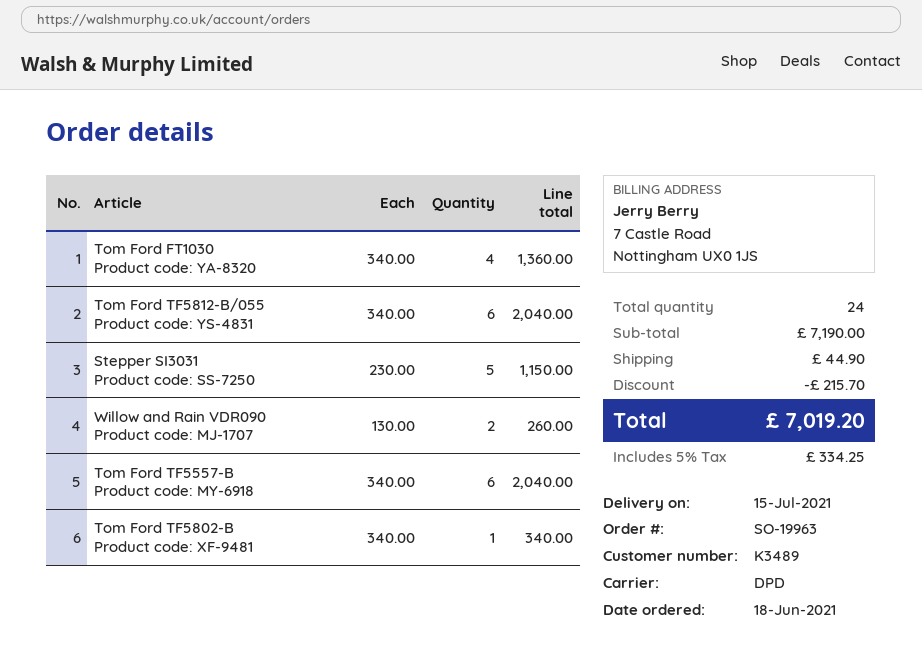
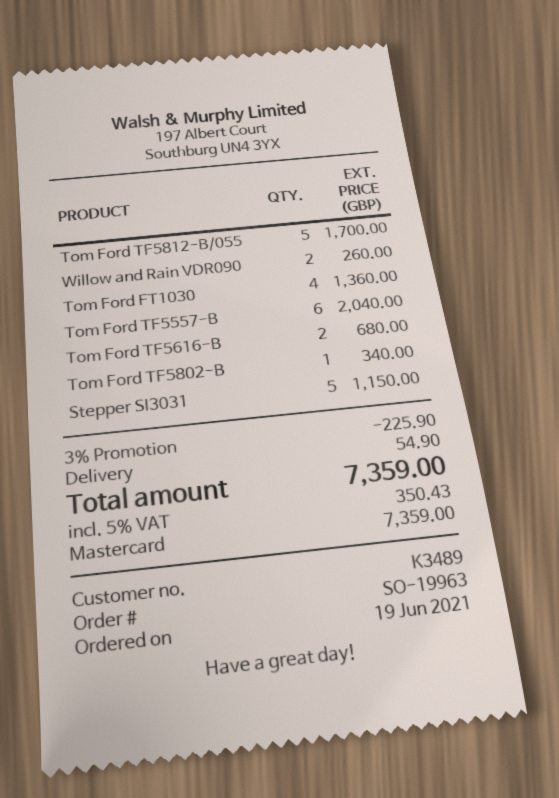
order date: 2021-06-18 -> 2021-06-19
Tom Ford TF5812-B/055: 6 for 2040.00 -> 5 for 1700.00
Tom Ford TF5616-B: none -> 2 for 680.00
discount: 215.70 -> 225.90
shipping: 44.90 -> 54.90
tax: 5% = 334.25 -> 5% = 350.43
total: 7019.20 -> 7359.00

